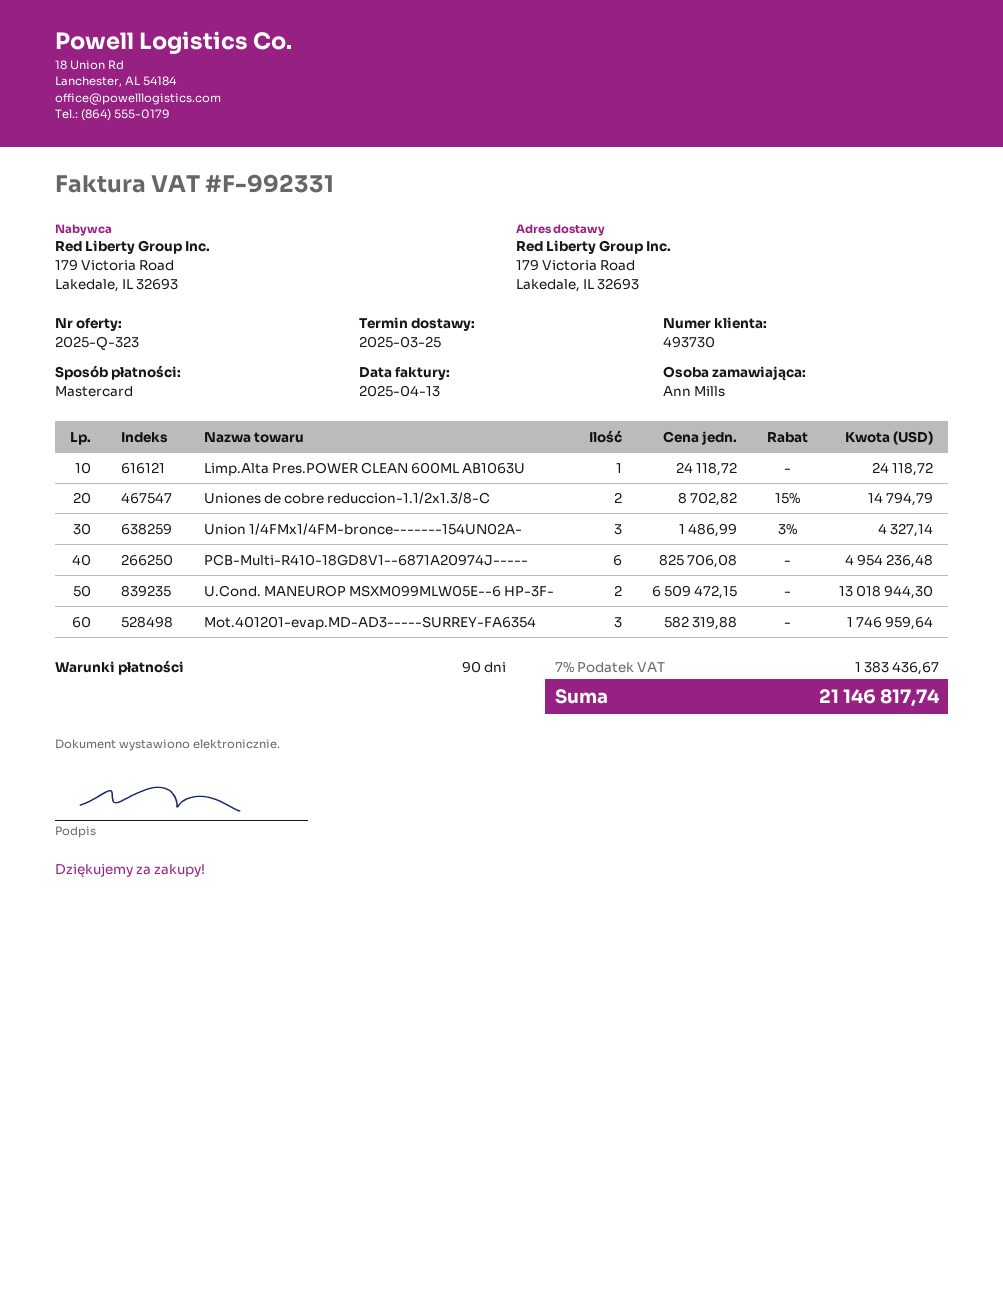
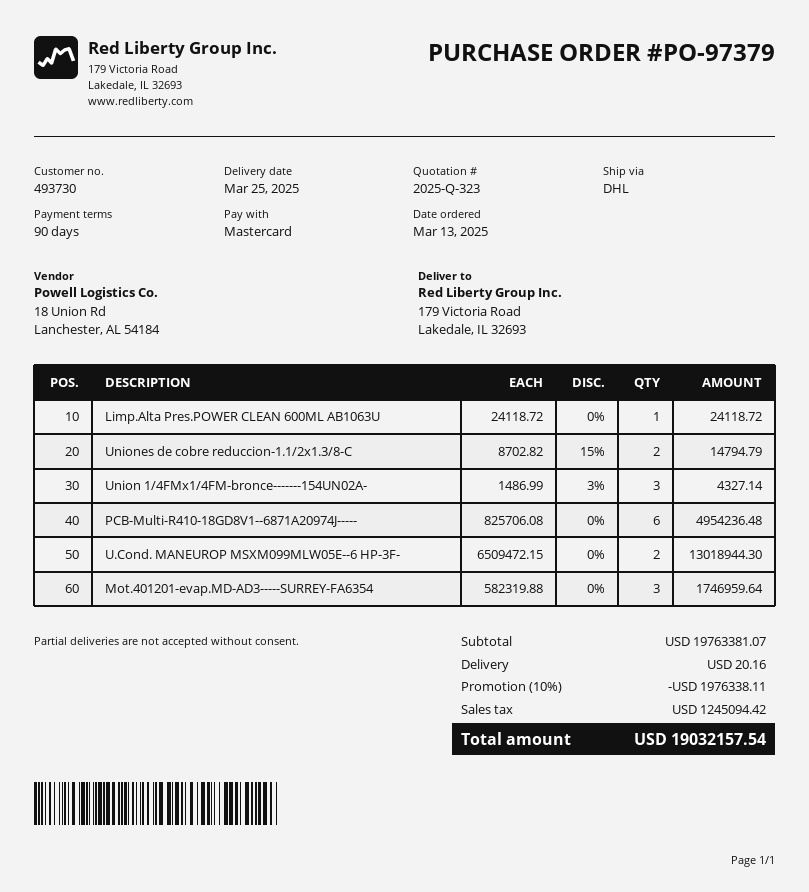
discount: none -> 10% = 1976338.11
shipping: none -> 20.16
tax: 1383436.67 -> 1245094.42
total: 21146817.74 -> 19032157.54

